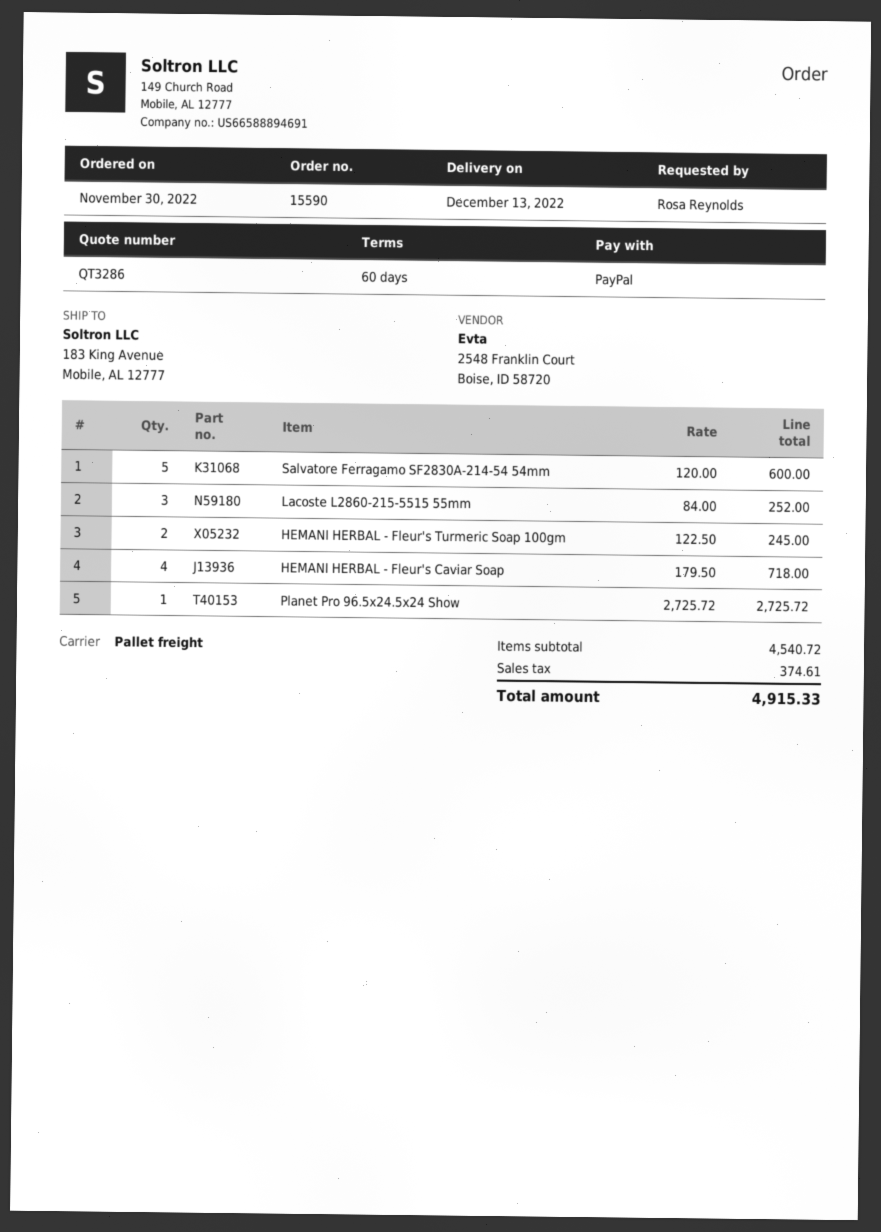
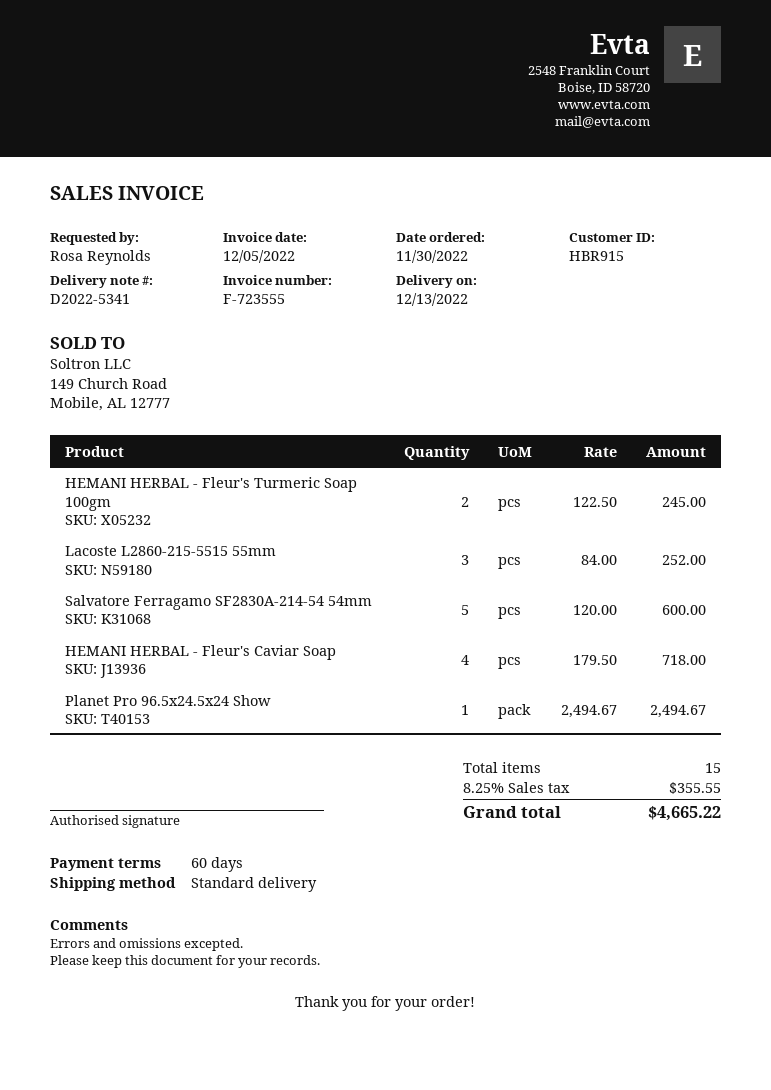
shipping method: pallet freight -> standard
Planet Pro 96.5x24.5x24 Show: 1 x 2725.72 = 2725.72 -> 1 x 2494.67 = 2494.67
tax: 374.61 -> 355.55
total: 4915.33 -> 4665.22

